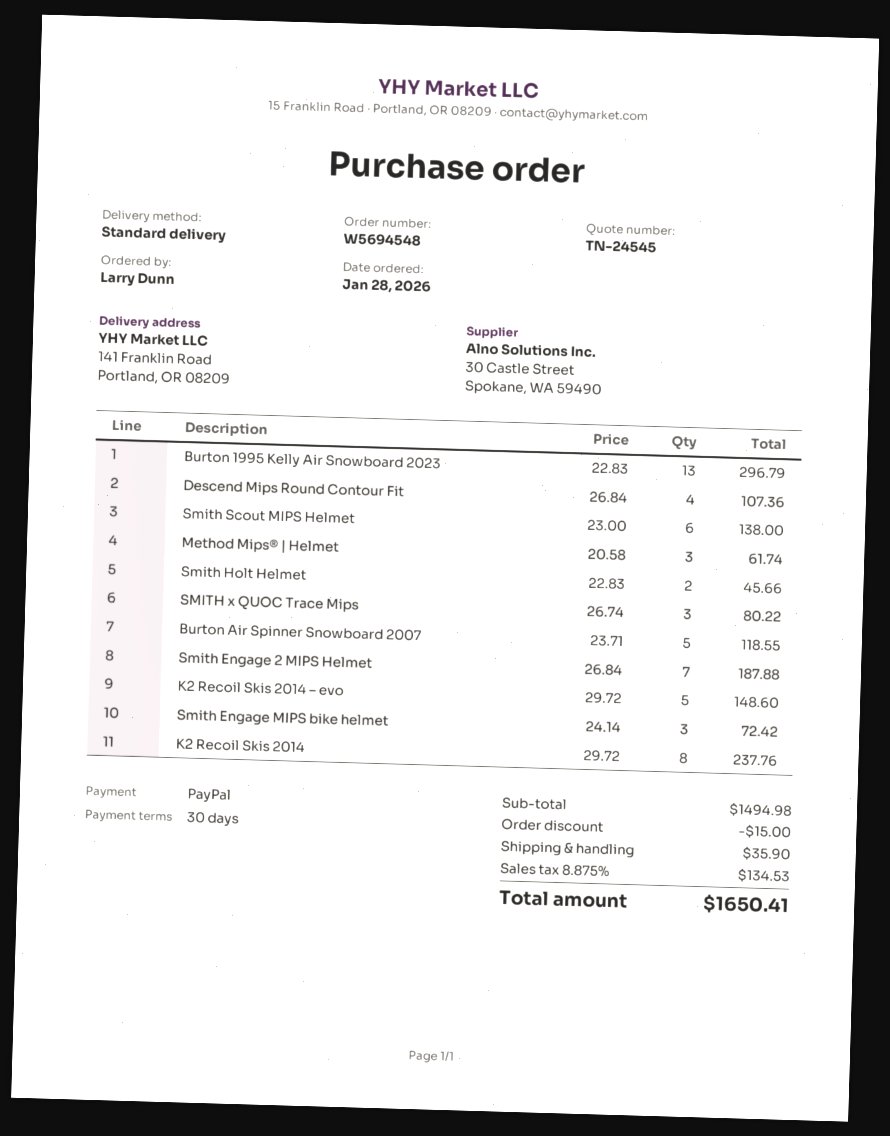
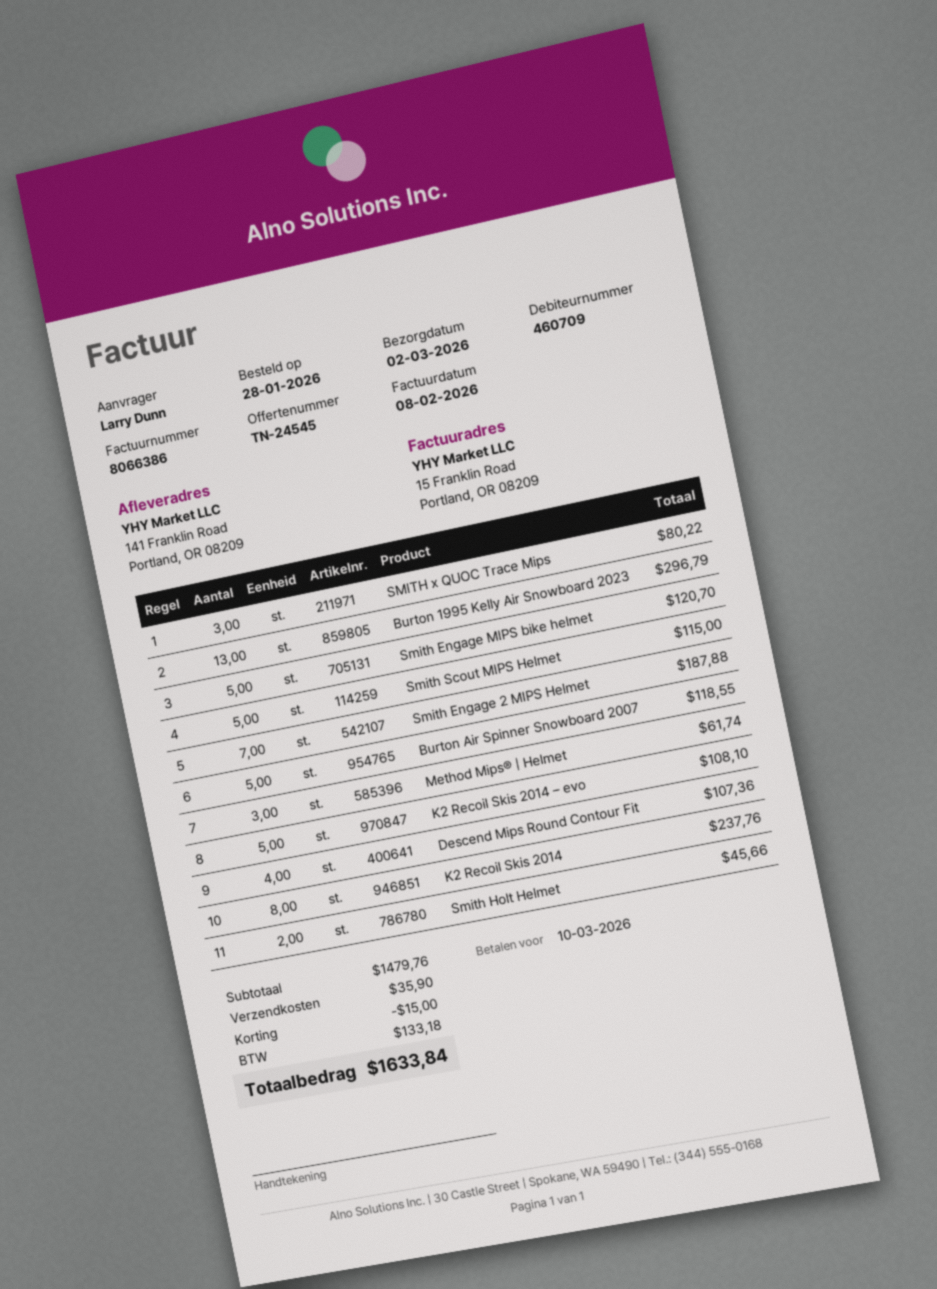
Smith Scout MIPS Helmet: 6 for 138.00 -> 5 for 115.00
K2 Recoil Skis 2014 – evo: 5 for 148.60 -> 5 for 108.10
Smith Engage MIPS bike helmet: 3 for 72.42 -> 5 for 120.70
subtotal: 1494.98 -> 1479.76
tax: 134.53 -> 133.18
total: 1650.41 -> 1633.84

